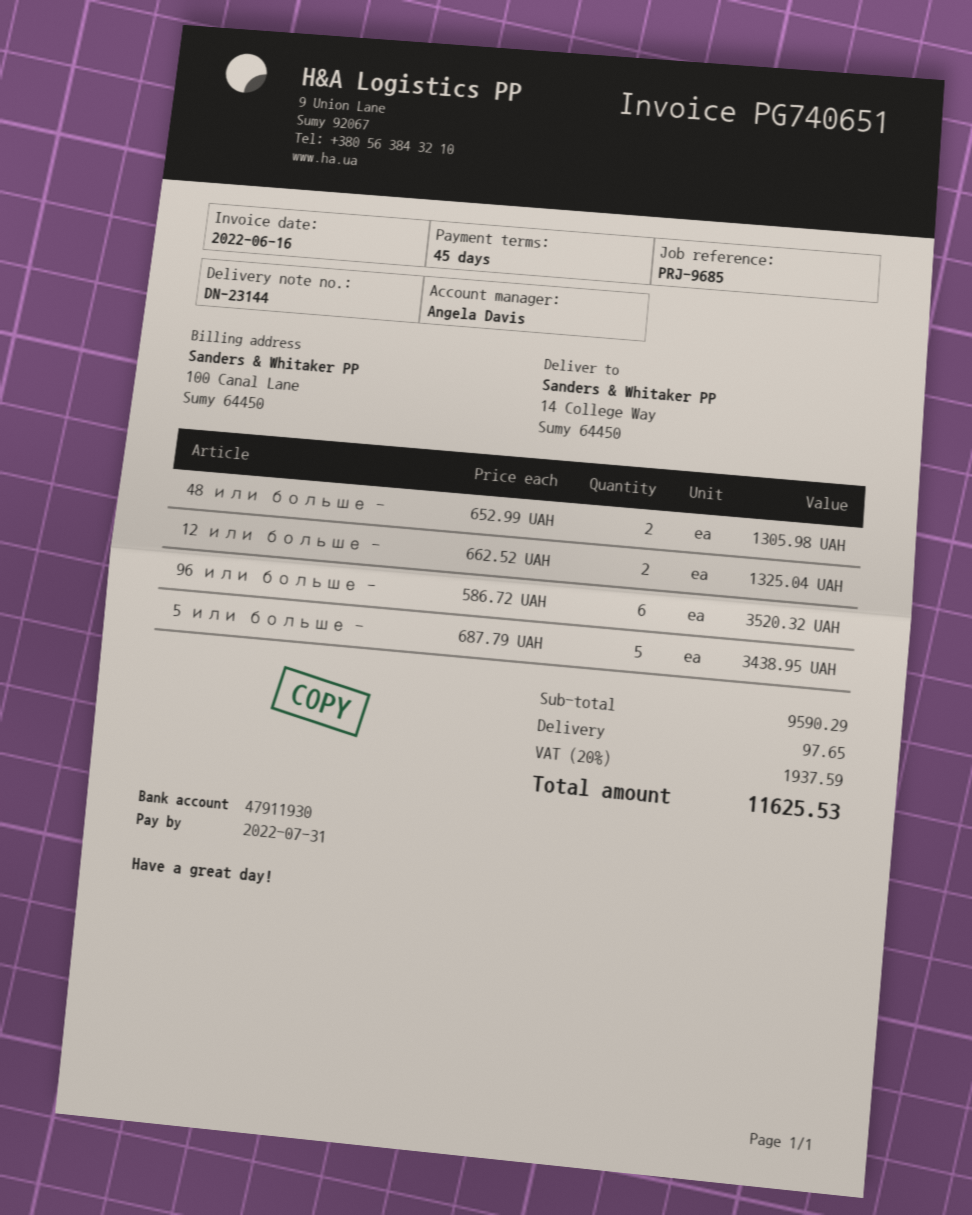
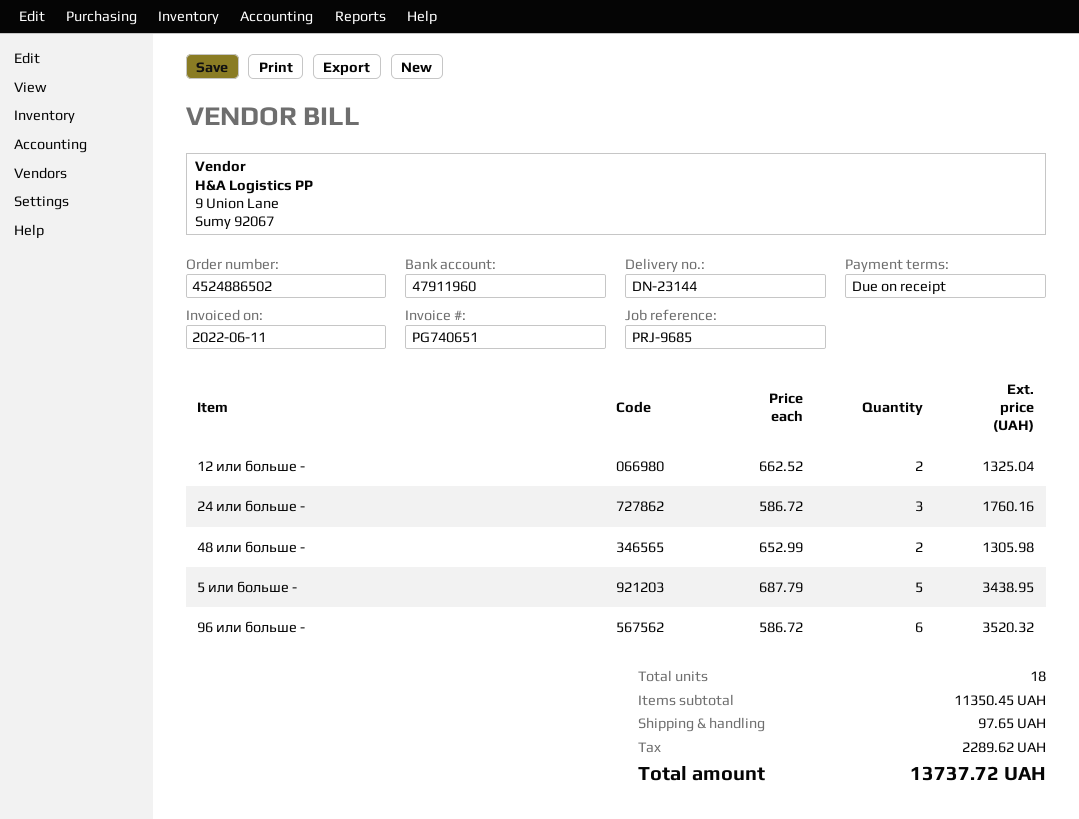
invoice date: 2022-06-16 -> 2022-06-11
payment terms: 45 days -> on receipt
bank account: 47911930 -> 47911960
24 или больше -: none -> 3 x 586.72 = 1760.16
subtotal: 9590.29 -> 11350.45
tax: 1937.59 -> 2289.62
total: 11625.53 -> 13737.72

